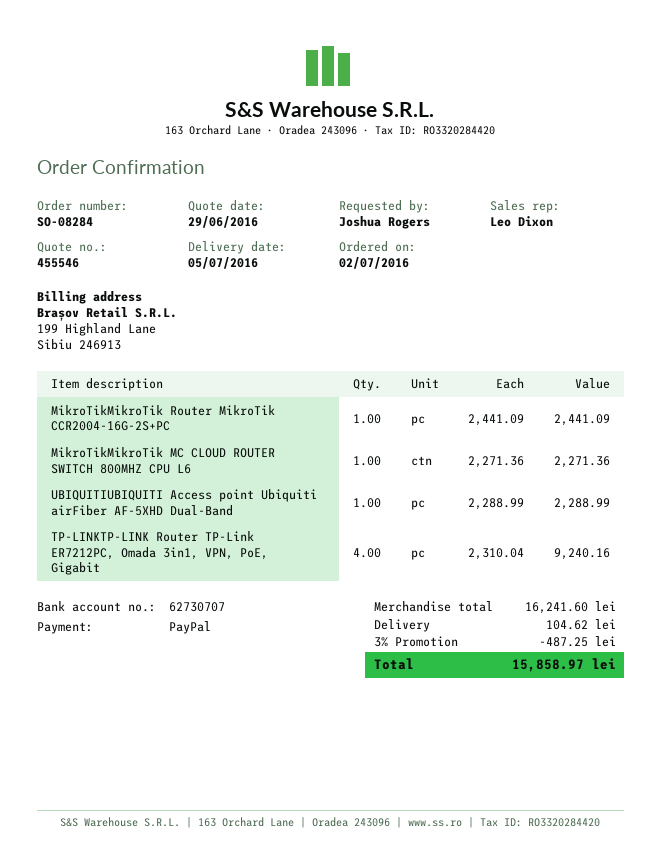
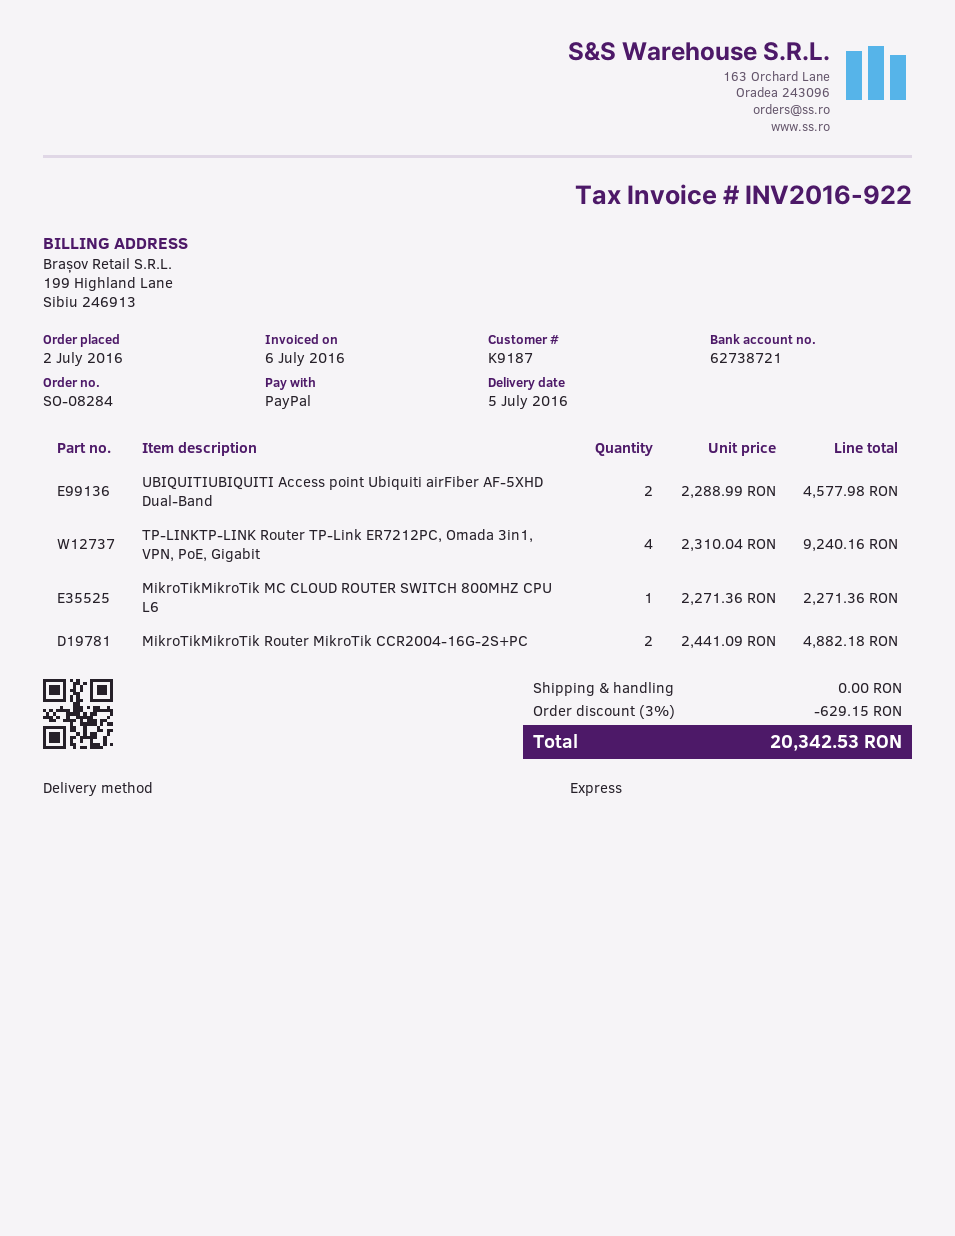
bank account: 62730707 -> 62738721
MikroTikMikroTik Router MikroTik CCR2004-16G-2S+PC: 1 x 2441.09 = 2441.09 -> 2 x 2441.09 = 4882.18
UBIQUITIUBIQUITI Access point Ubiquiti airFiber AF-5XHD Dual-Band: 1 x 2288.99 = 2288.99 -> 2 x 2288.99 = 4577.98
discount: 3% = 487.25 -> 3% = 629.15
shipping: 104.62 -> 0.00
total: 15858.97 -> 20342.53

